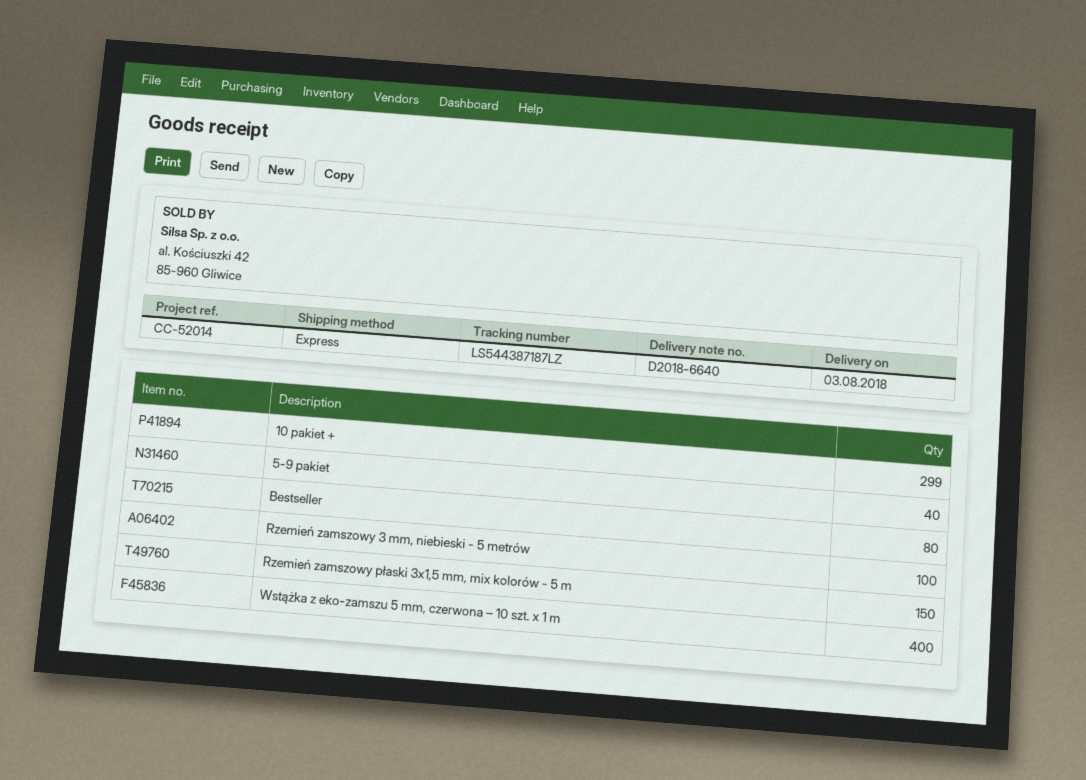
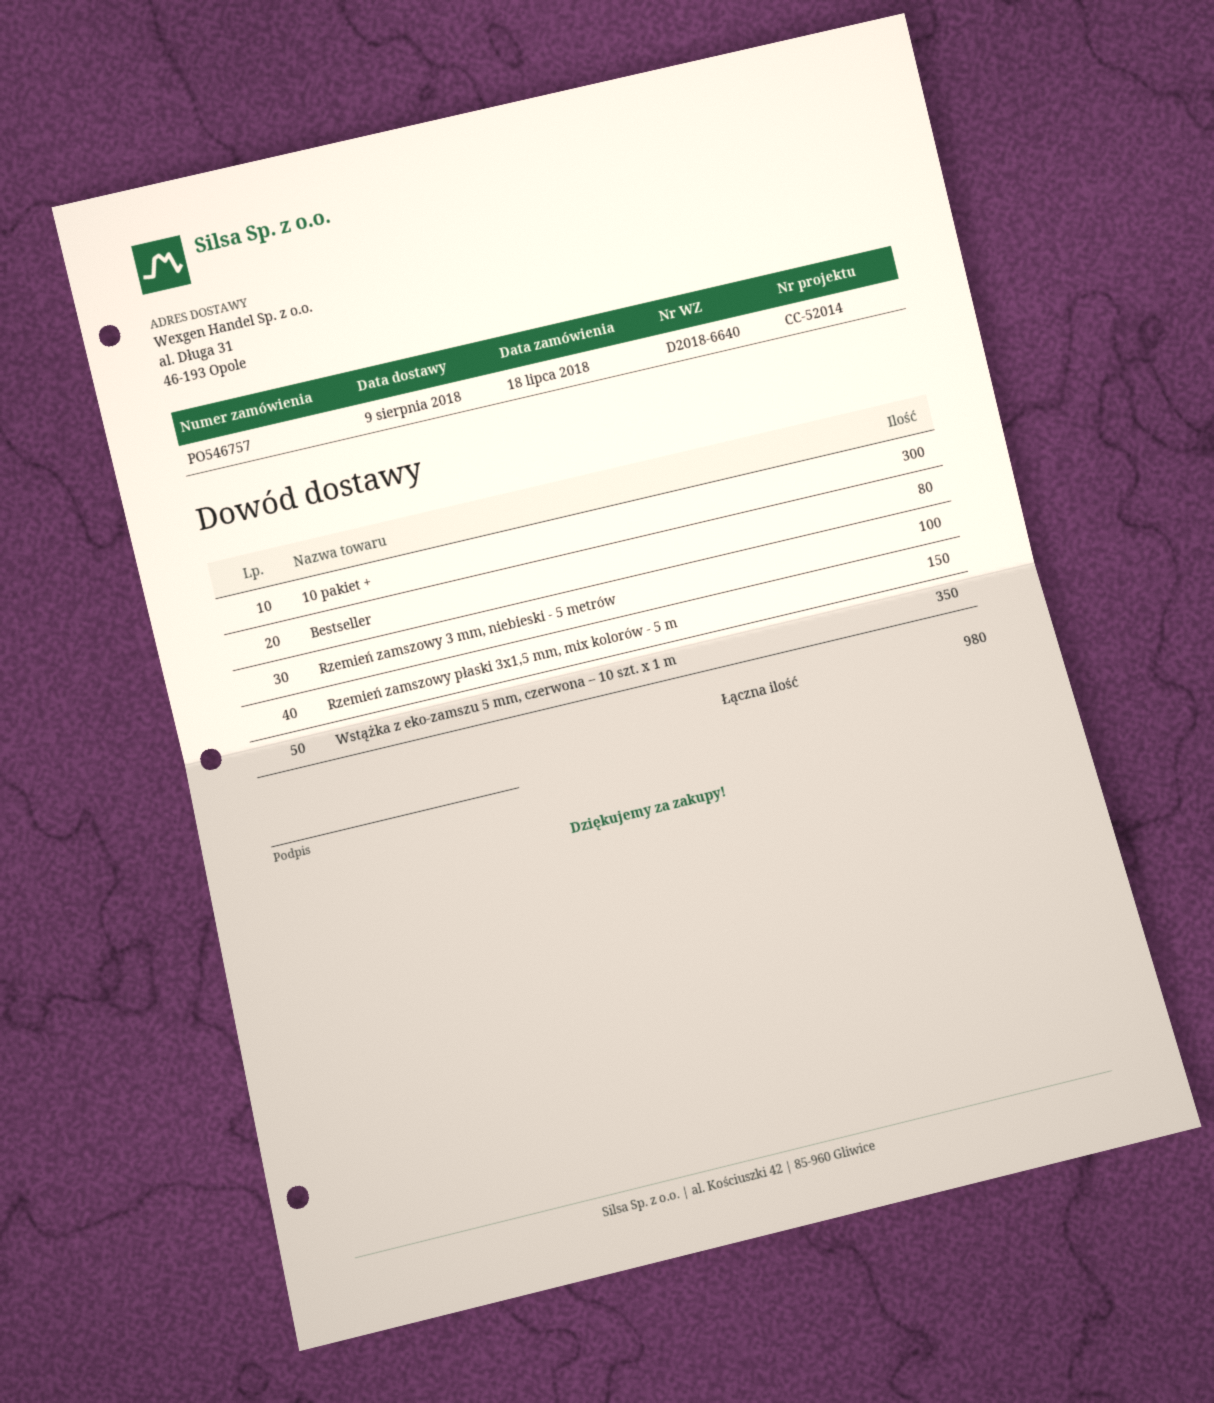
delivery date: 2018-08-03 -> 2018-08-09
10 pakiet +: 299 -> 300
5-9 pakiet: 40 -> none
Wstążka z eko-zamszu 5 mm, czerwona – 10 szt. x 1 m: 400 -> 350

